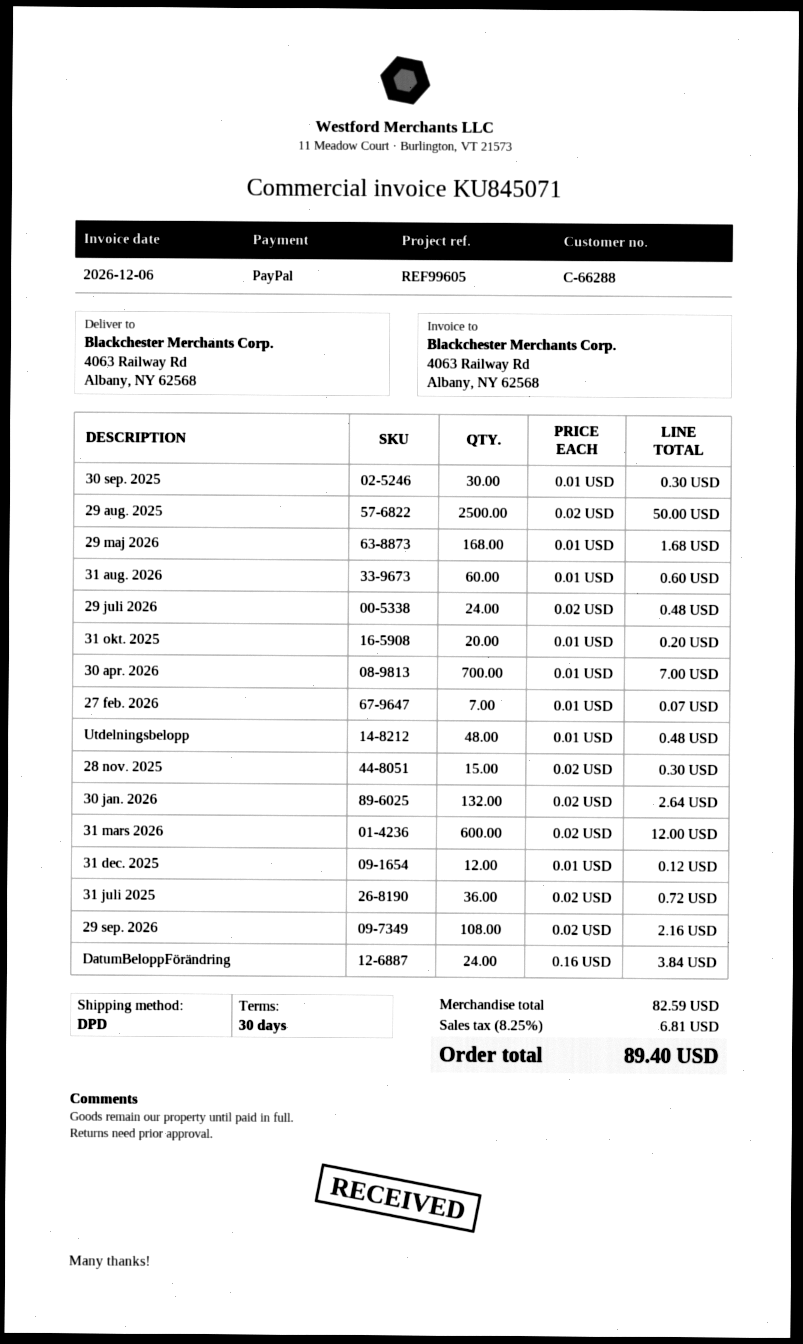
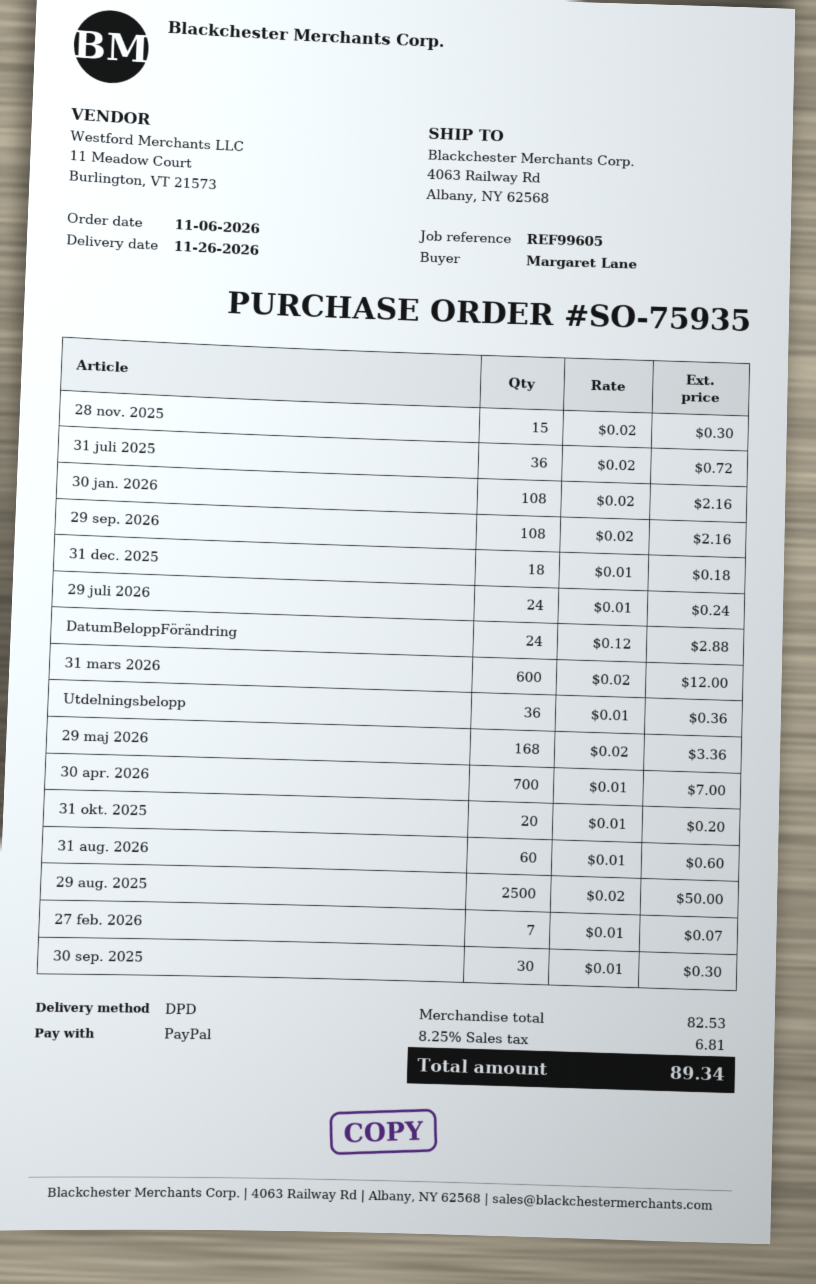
29 maj 2026: 168 x 0.01 = 1.68 -> 168 x 0.02 = 3.36
29 juli 2026: 24 x 0.02 = 0.48 -> 24 x 0.01 = 0.24
Utdelningsbelopp: 48 x 0.01 = 0.48 -> 36 x 0.01 = 0.36
30 jan. 2026: 132 x 0.02 = 2.64 -> 108 x 0.02 = 2.16
31 dec. 2025: 12 x 0.01 = 0.12 -> 18 x 0.01 = 0.18
DatumBeloppFörändring: 24 x 0.16 = 3.84 -> 24 x 0.12 = 2.88
subtotal: 82.59 -> 82.53
total: 89.40 -> 89.34

